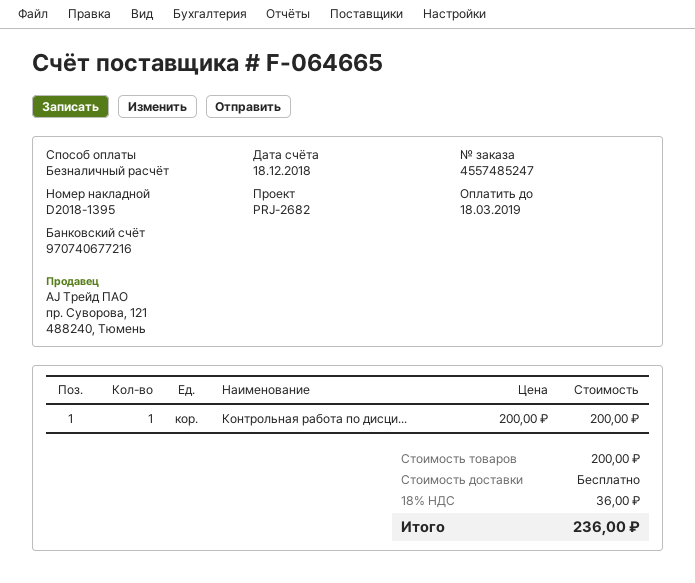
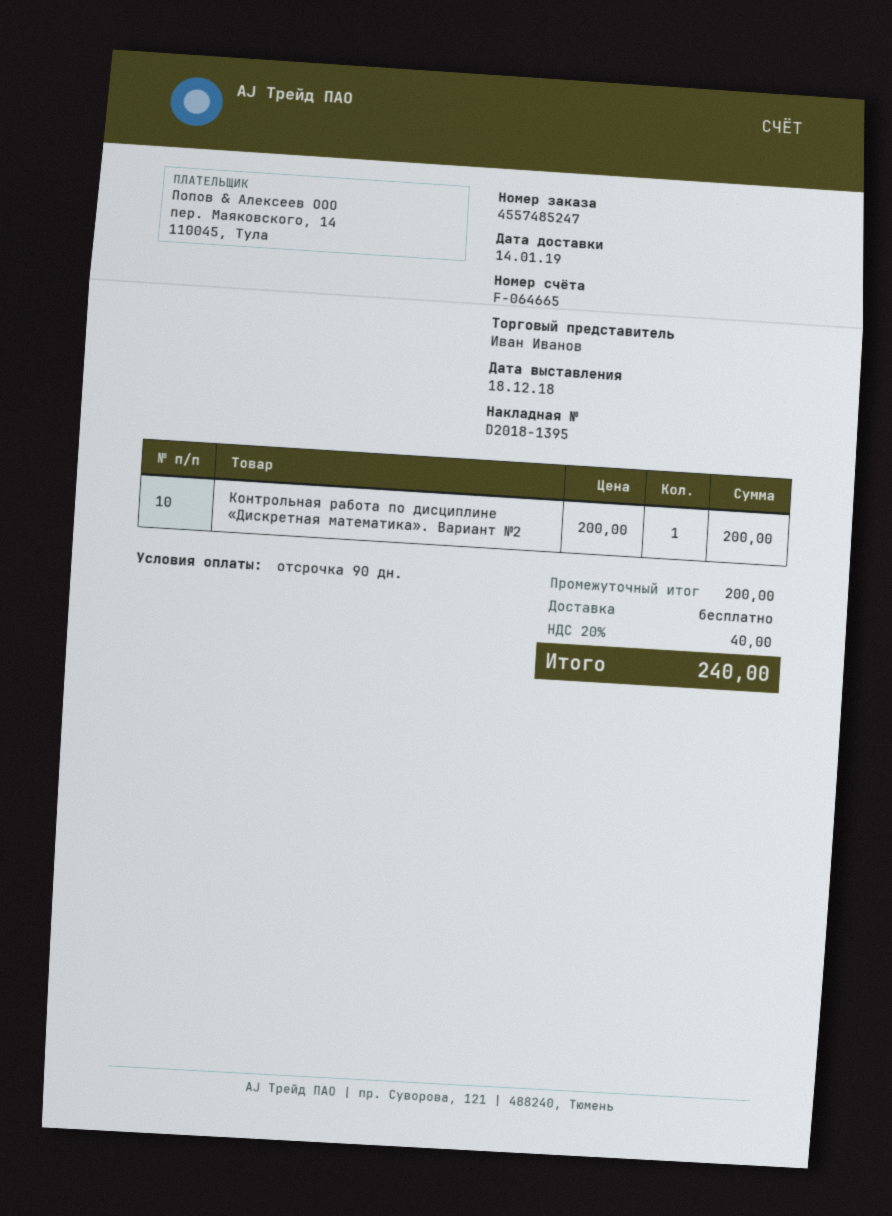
tax: 18% = 36.00 -> 20% = 40.00
total: 236.00 -> 240.00

